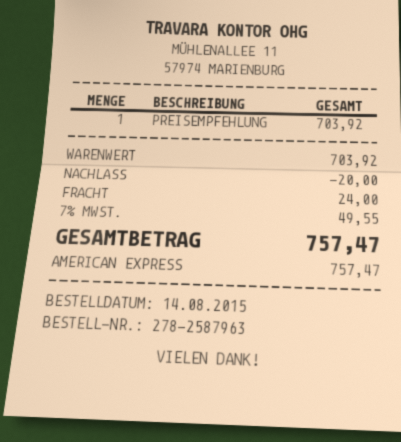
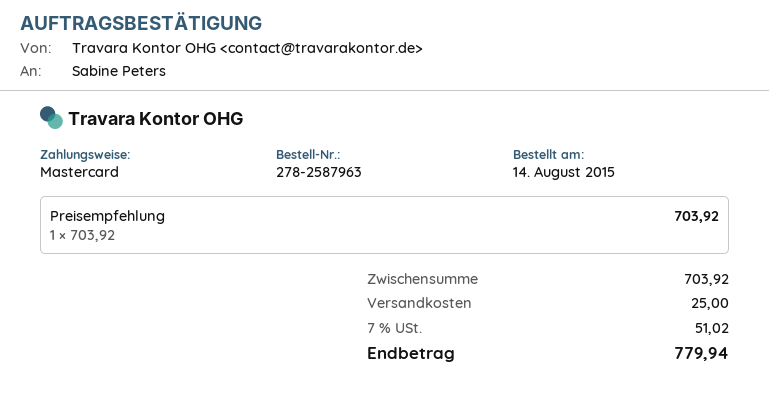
payment method: American Express -> Mastercard
discount: 20.00 -> none
shipping: 24.00 -> 25.00
tax: 7% = 49.55 -> 7% = 51.02
total: 757.47 -> 779.94

